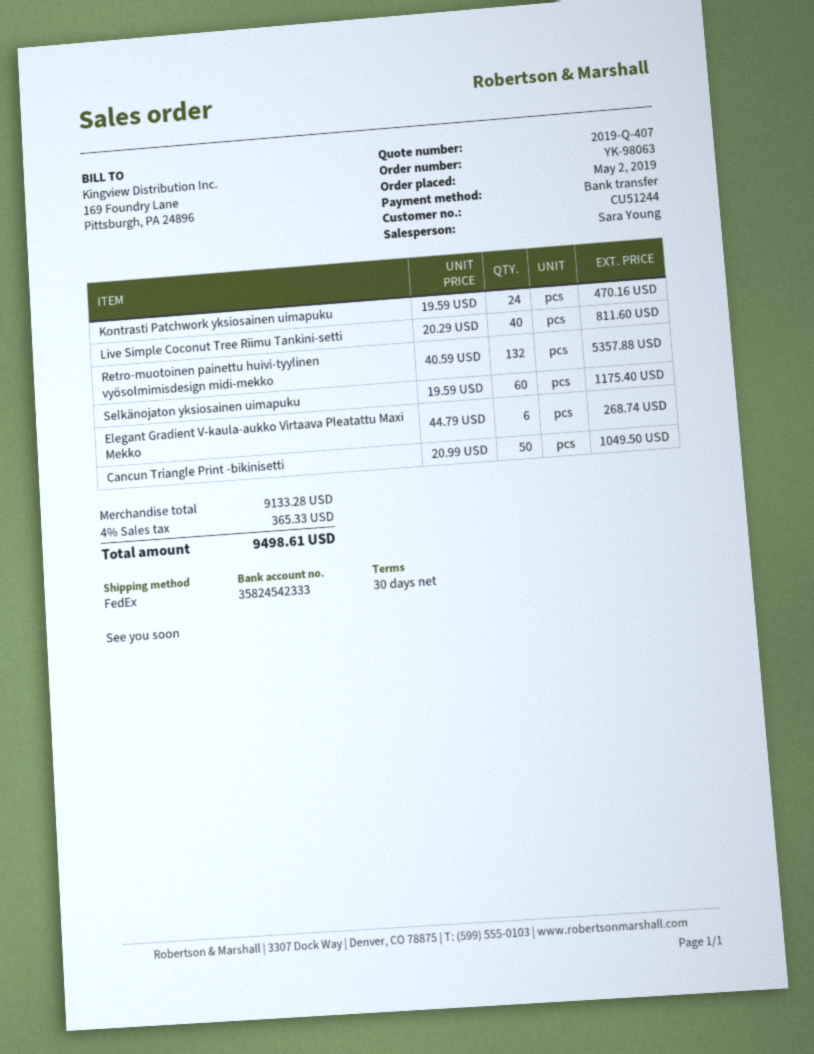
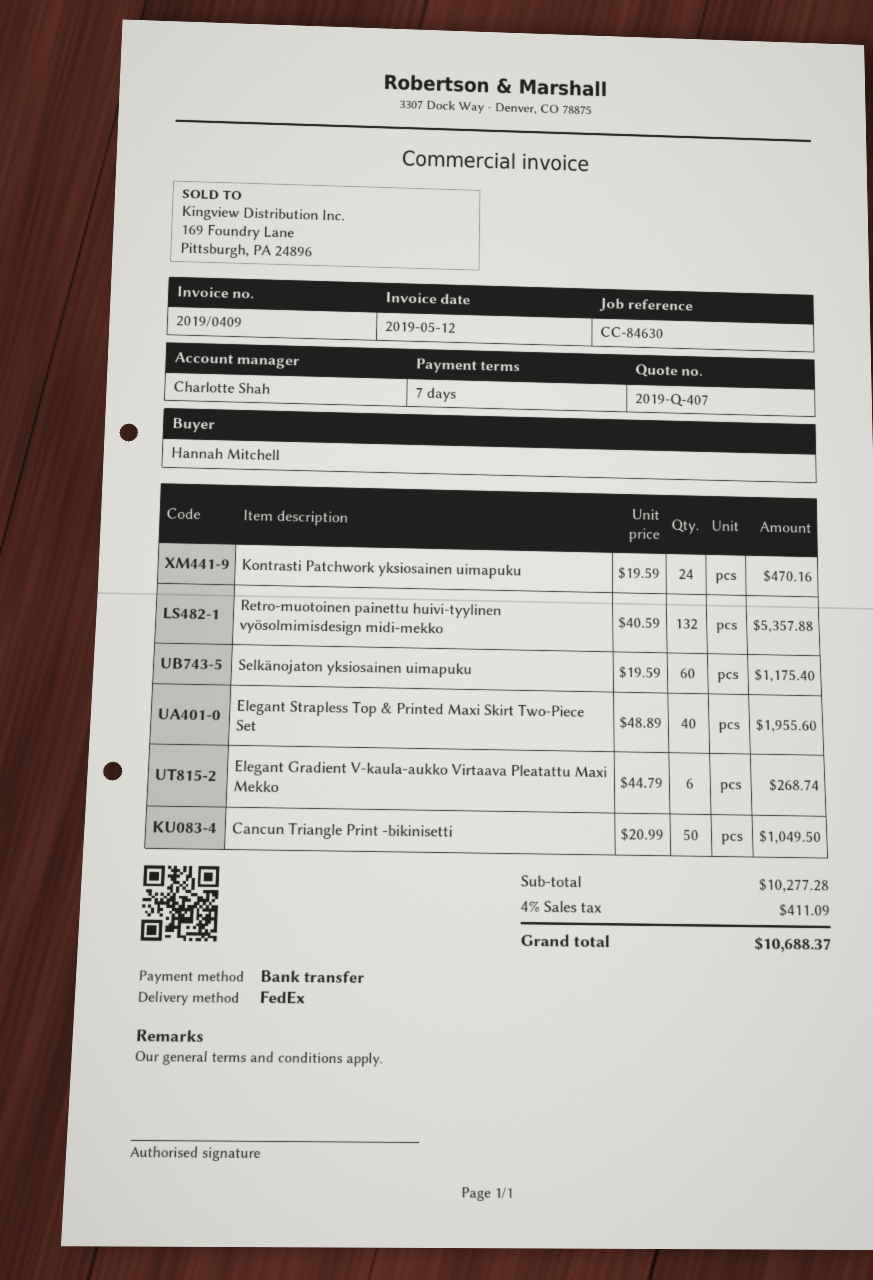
payment terms: 30 days -> 7 days
sales rep: Sara Young -> Charlotte Shah
Live Simple Coconut Tree Riimu Tankini-setti: 40 x 20.29 = 811.60 -> none
Elegant Strapless Top & Printed Maxi Skirt Two-Piece Set: none -> 40 x 48.89 = 1955.60
subtotal: 9133.28 -> 10277.28
tax: 4% = 365.33 -> 4% = 411.09
total: 9498.61 -> 10688.37

